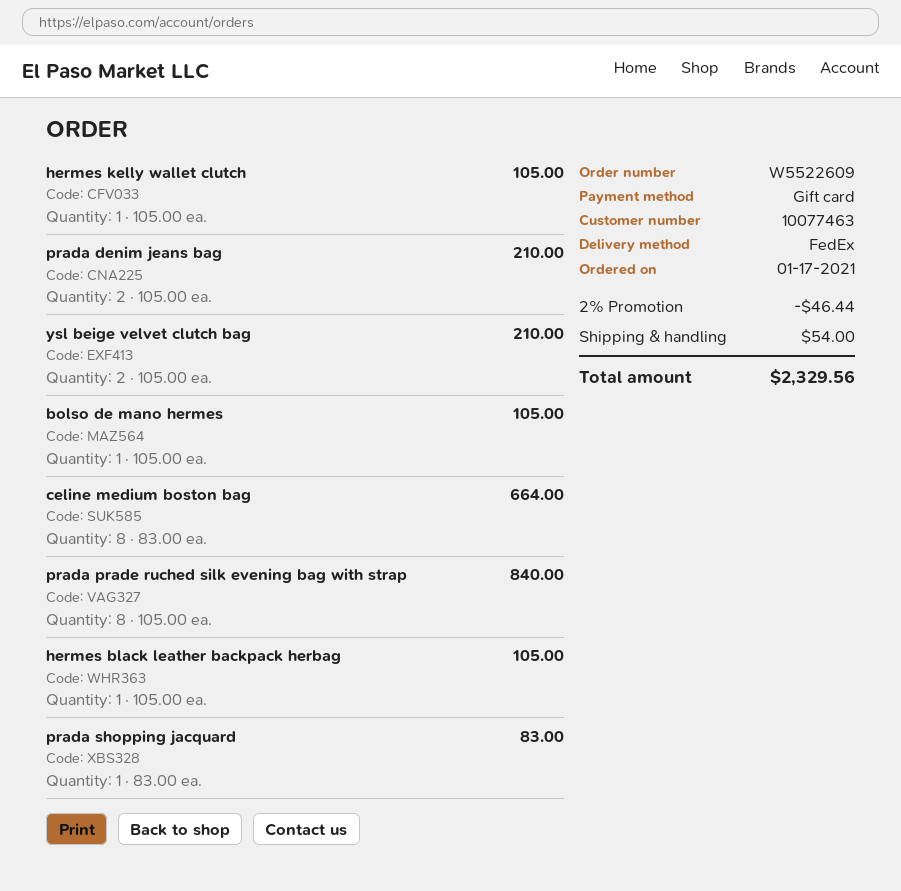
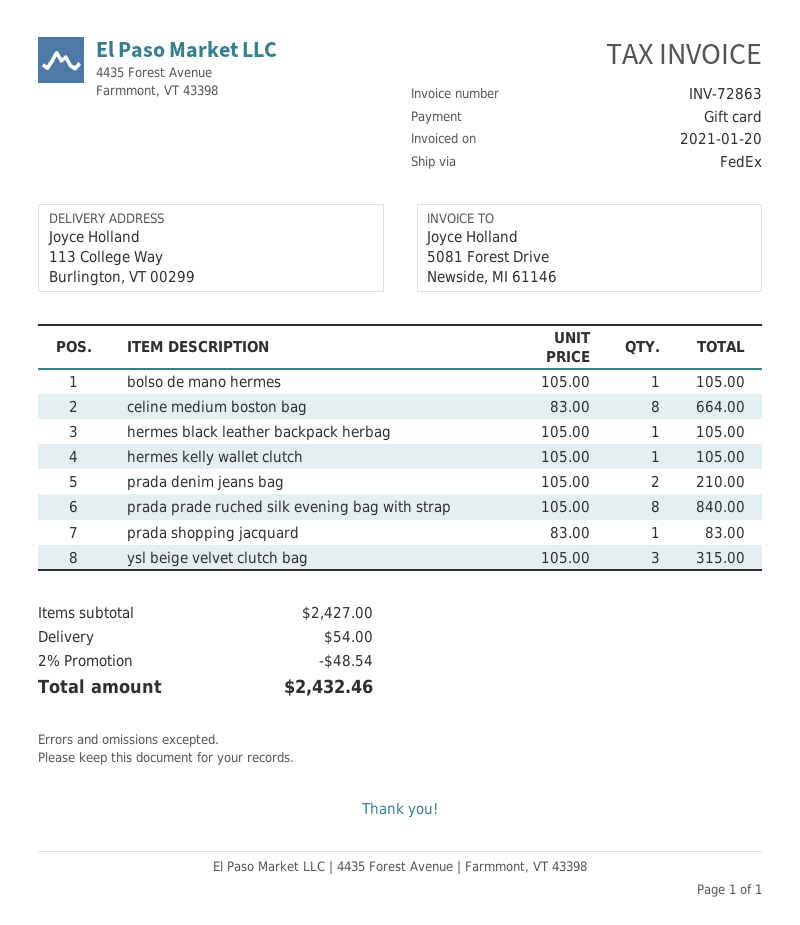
ysl beige velvet clutch bag: 2 x 105.00 = 210.00 -> 3 x 105.00 = 315.00
discount: 2% = 46.44 -> 2% = 48.54
total: 2329.56 -> 2432.46

